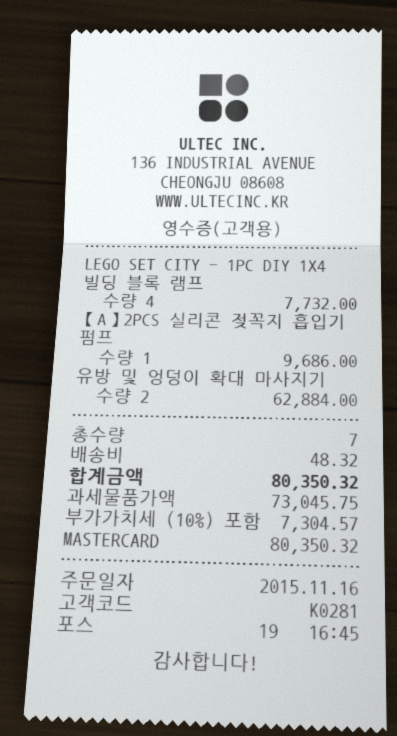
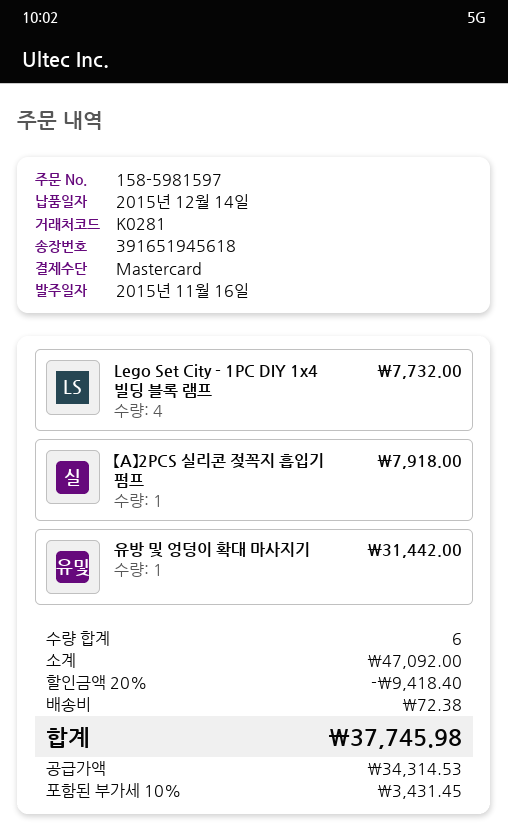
【A】2PCS 실리콘 젖꼭지 흡입기 펌프: 1 for 9686.00 -> 1 for 7918.00
유방 및 엉덩이 확대 마사지기: 2 for 62884.00 -> 1 for 31442.00
total quantity: 7 -> 6
discount: none -> 20% = 9418.40
shipping: 48.32 -> 72.38
net: 73045.75 -> 34314.53
tax: 10% = 7304.57 -> 10% = 3431.45
total: 80350.32 -> 37745.98

